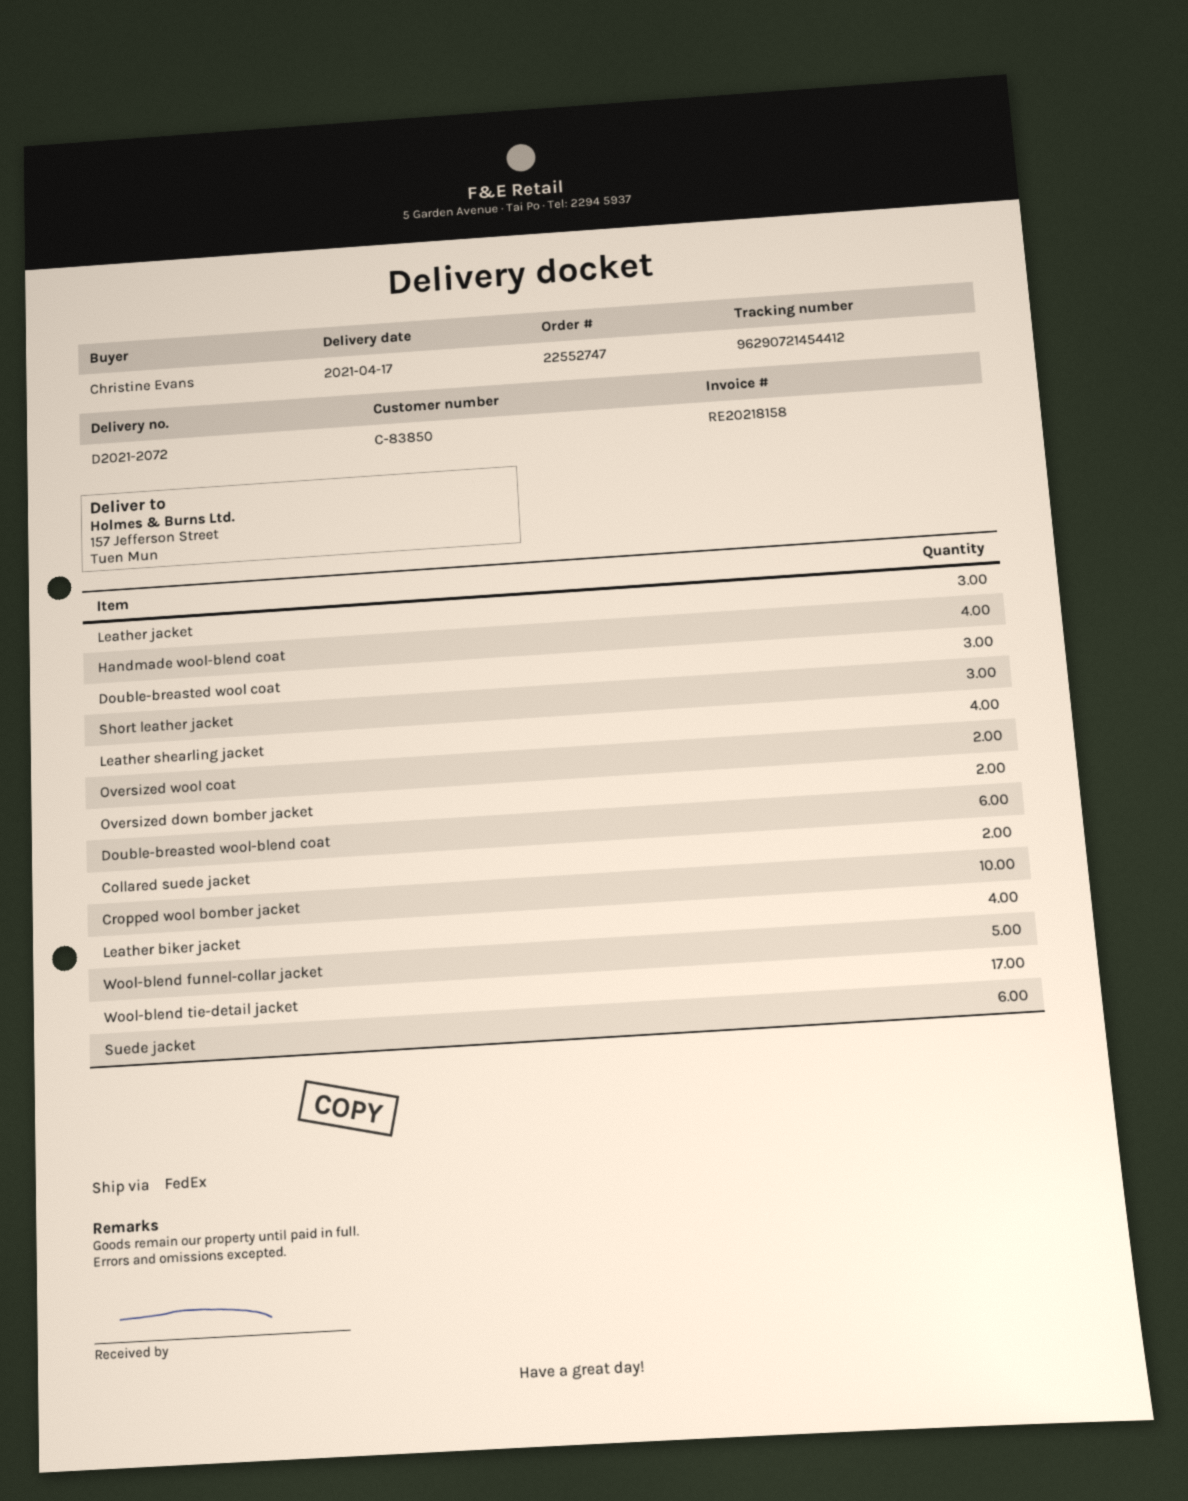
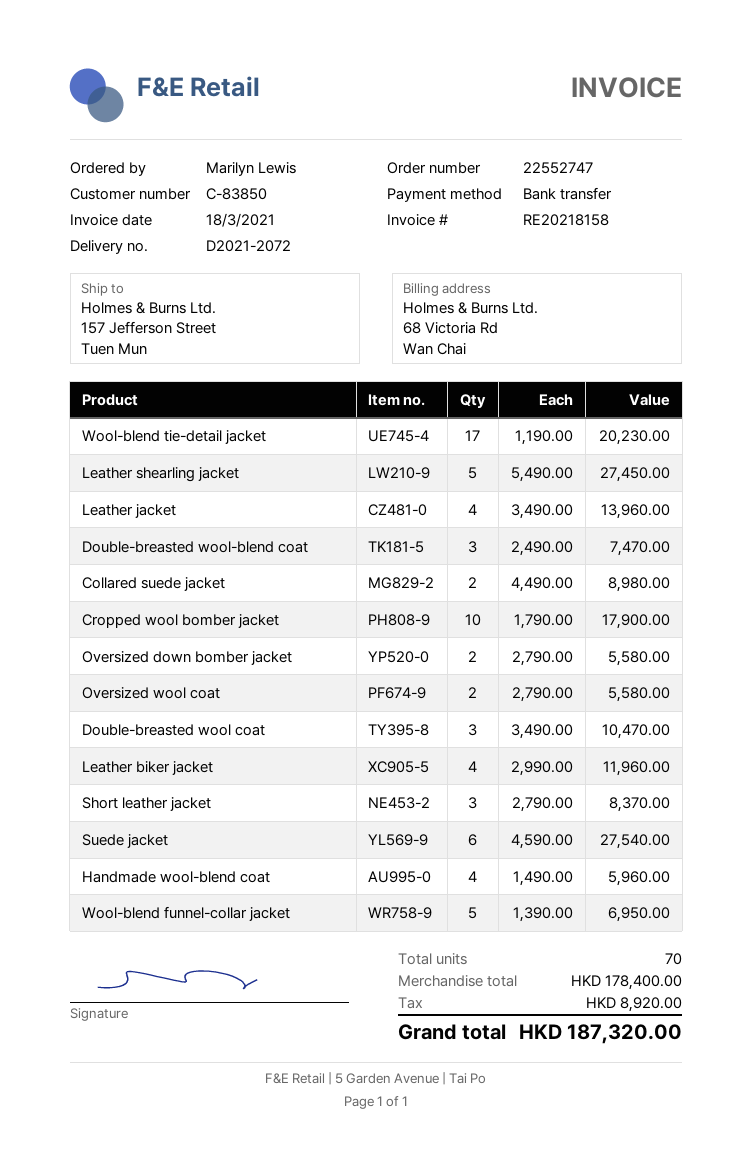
ordered by: Christine Evans -> Marilyn Lewis
Leather jacket: 3 -> 4
Leather shearling jacket: 4 -> 5
Double-breasted wool-blend coat: 6 -> 3

